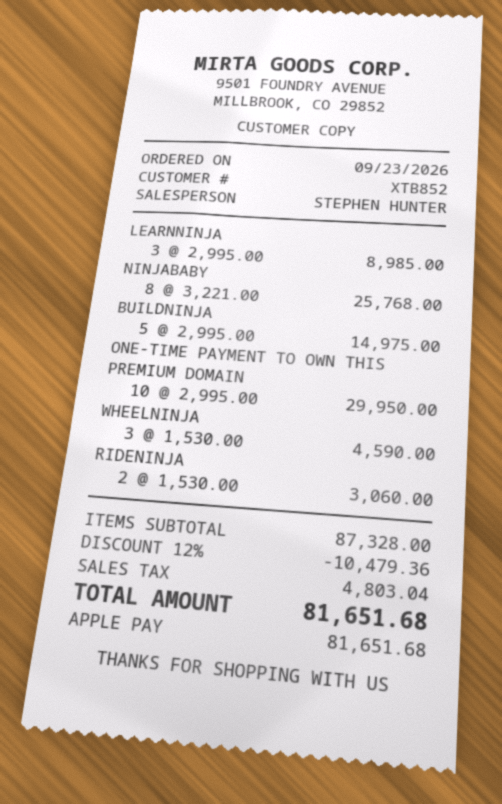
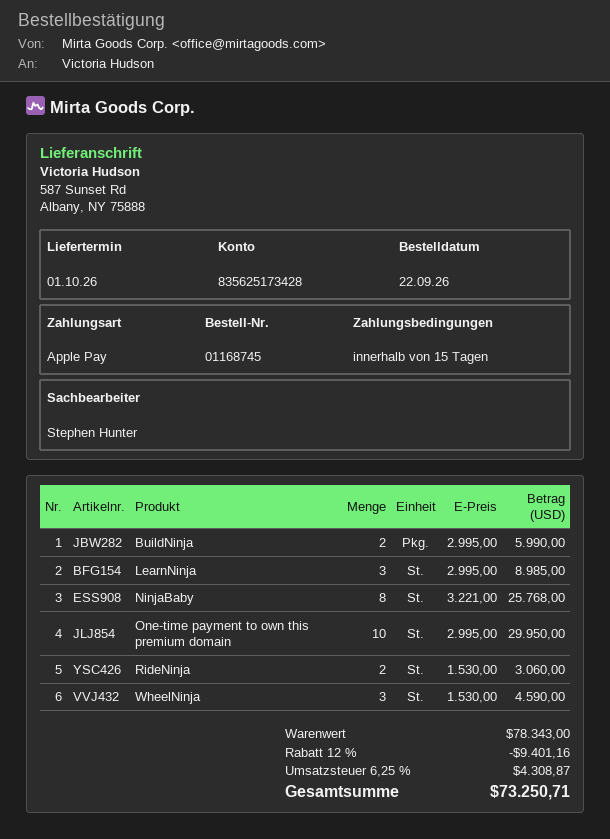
order date: 2026-09-23 -> 2026-09-22
BUILDNINJA: 5 x 2995.00 = 14975.00 -> 2 x 2995.00 = 5990.00
subtotal: 87328.00 -> 78343.00
discount: 12% = 10479.36 -> 12% = 9401.16
tax: 4803.04 -> 4308.87
total: 81651.68 -> 73250.71

